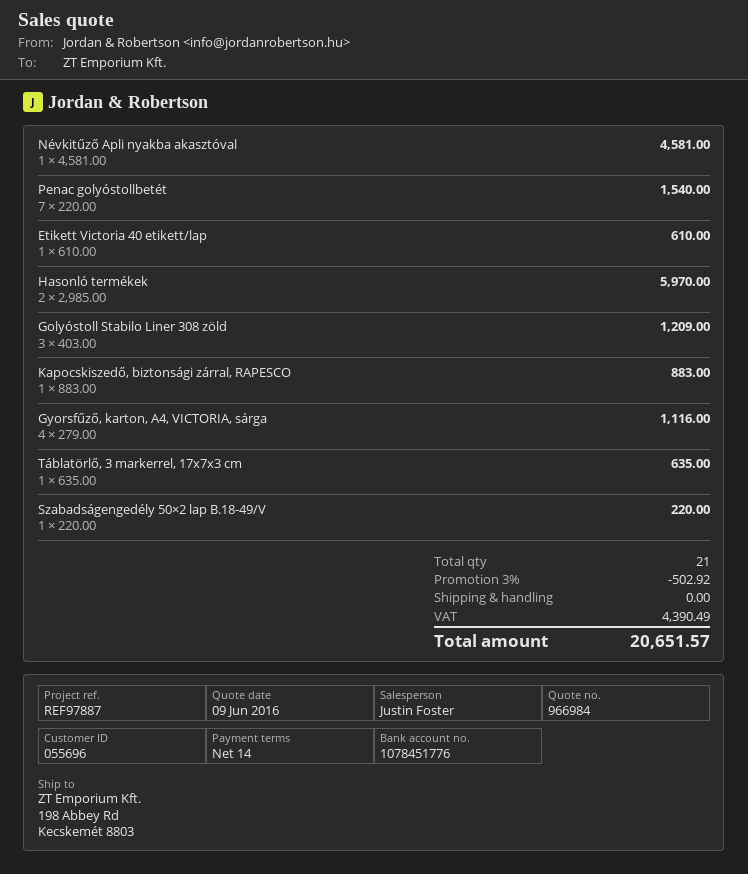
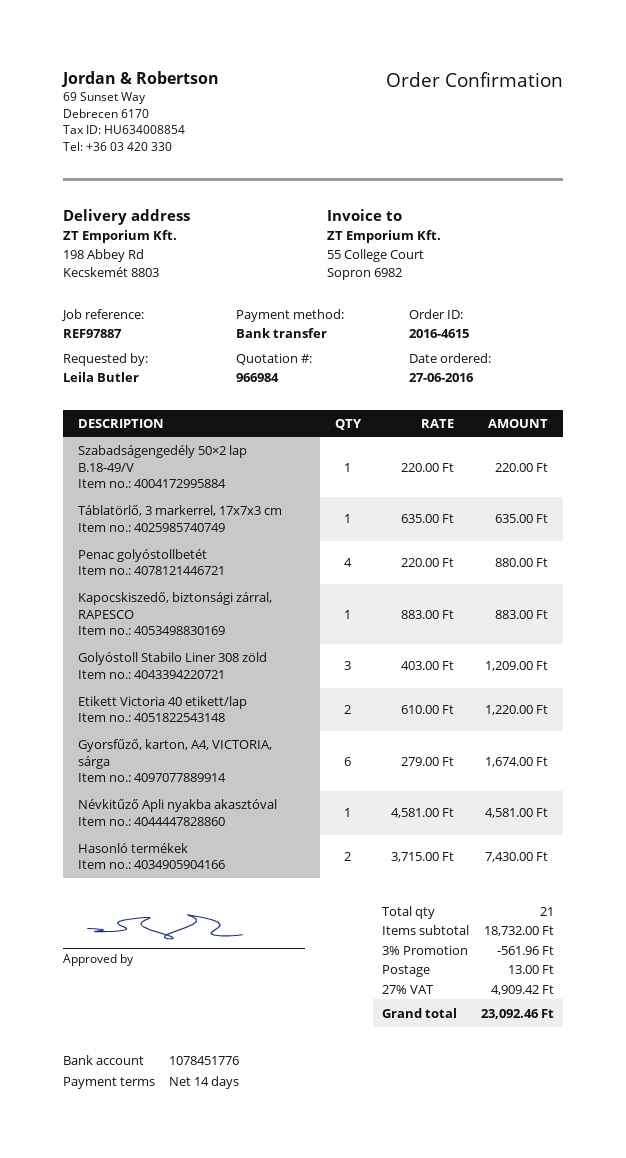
Penac golyóstollbetét: 7 x 220.00 = 1540.00 -> 4 x 220.00 = 880.00
Etikett Victoria 40 etikett/lap: 1 x 610.00 = 610.00 -> 2 x 610.00 = 1220.00
Hasonló termékek: 2 x 2985.00 = 5970.00 -> 2 x 3715.00 = 7430.00
Gyorsfűző, karton, A4, VICTORIA, sárga: 4 x 279.00 = 1116.00 -> 6 x 279.00 = 1674.00
discount: 3% = 502.92 -> 3% = 561.96
shipping: 0.00 -> 13.00
tax: 4390.49 -> 4909.42
total: 20651.57 -> 23092.46

